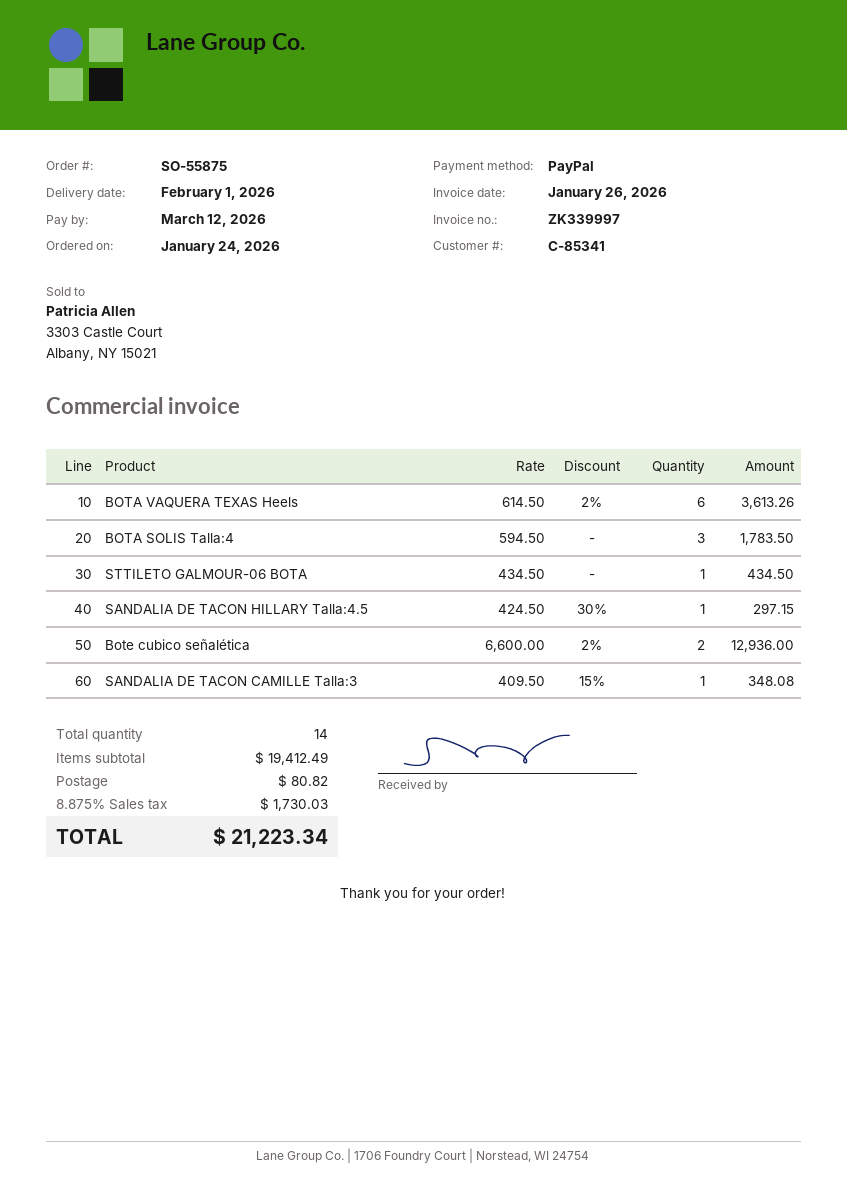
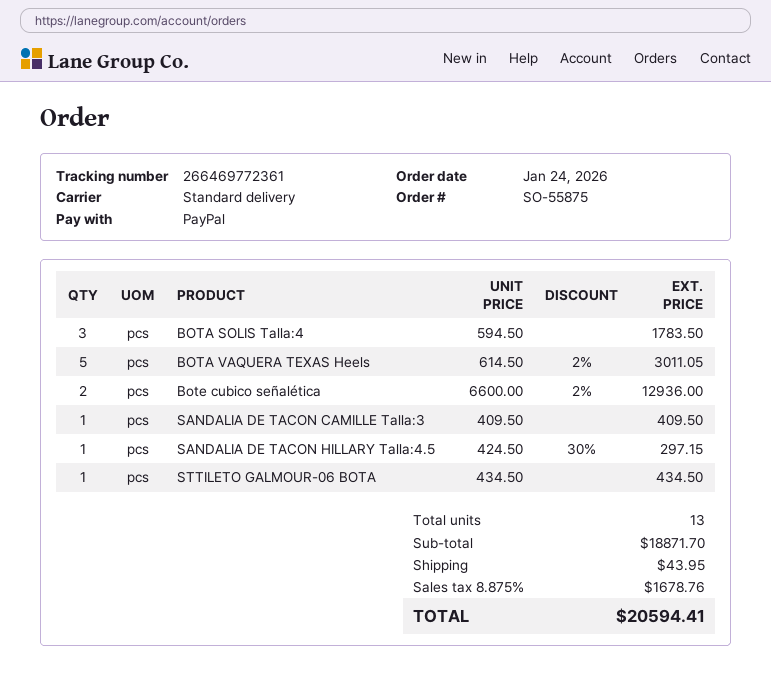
BOTA VAQUERA TEXAS Heels: 6 x 614.50 - 2% = 3613.26 -> 5 x 614.50 - 2% = 3011.05
SANDALIA DE TACON CAMILLE Talla:3: 1 x 409.50 - 15% = 348.08 -> 1 x 409.50 = 409.50
total quantity: 14 -> 13
subtotal: 19412.49 -> 18871.70
shipping: 80.82 -> 43.95
tax: 8.875% = 1730.03 -> 8.875% = 1678.76
total: 21223.34 -> 20594.41

